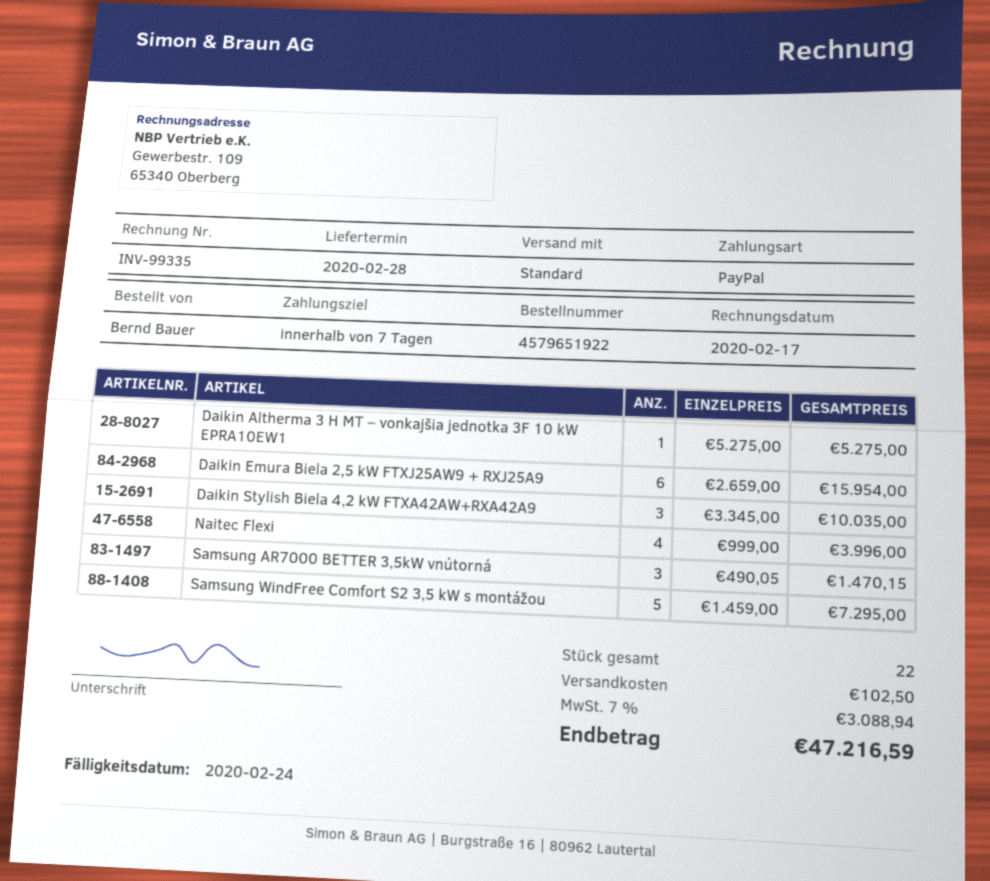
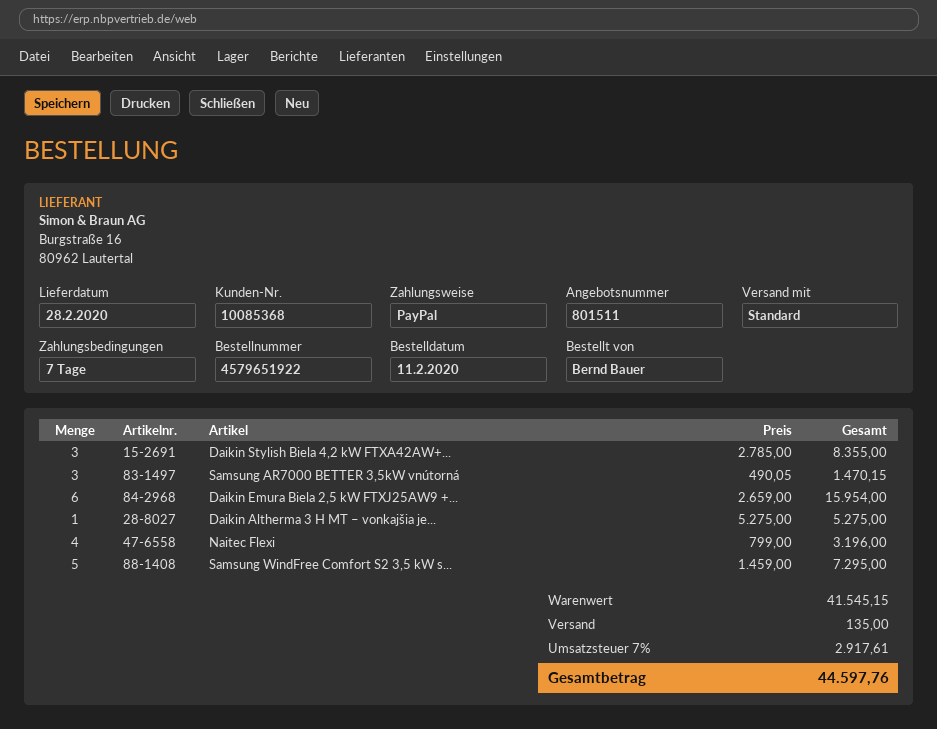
Daikin Stylish Biela 4,2 kW FTXA42AW+RXA42A9: 3 x 3345.00 = 10035.00 -> 3 x 2785.00 = 8355.00
Naitec Flexi: 4 x 999.00 = 3996.00 -> 4 x 799.00 = 3196.00
shipping: 102.50 -> 135.00
tax: 7% = 3088.94 -> 7% = 2917.61
total: 47216.59 -> 44597.76

